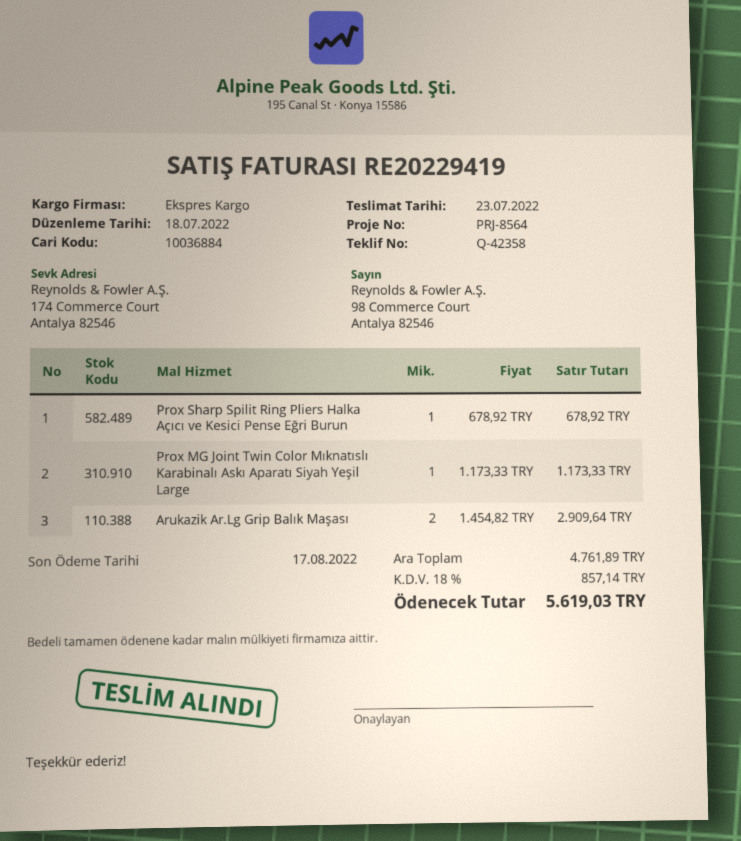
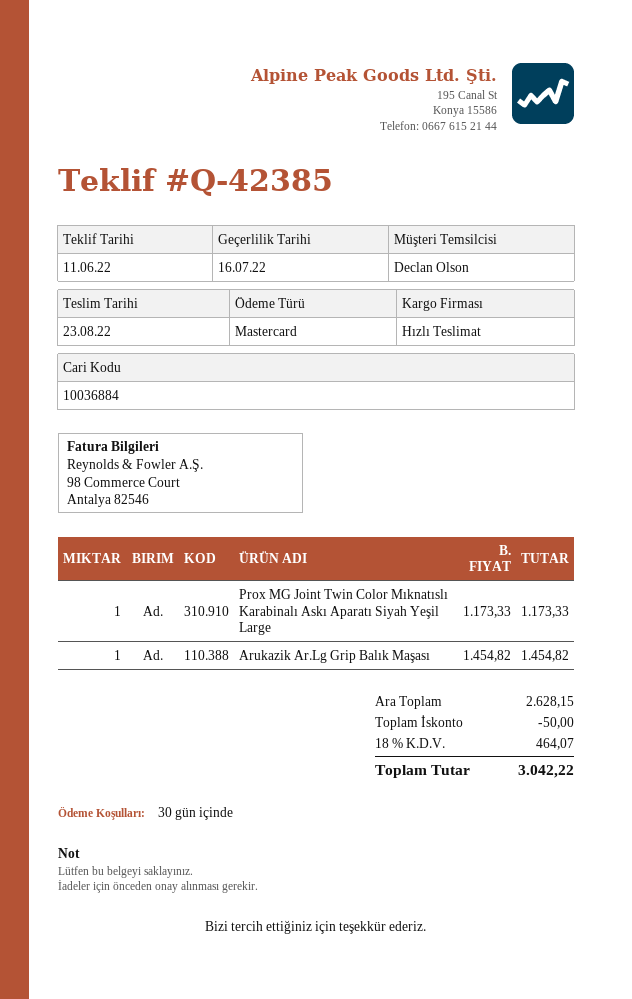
quote number: Q-42358 -> Q-42385
delivery date: 2022-07-23 -> 2022-08-23
Prox Sharp Spilit Ring Pliers Halka Açıcı ve Kesici Pense Eğri Burun: 1 x 678.92 = 678.92 -> none
Arukazik Ar.Lg Grip Balık Maşası: 2 x 1454.82 = 2909.64 -> 1 x 1454.82 = 1454.82
subtotal: 4761.89 -> 2628.15
discount: none -> 50.00
tax: 18% = 857.14 -> 18% = 464.07
total: 5619.03 -> 3042.22

